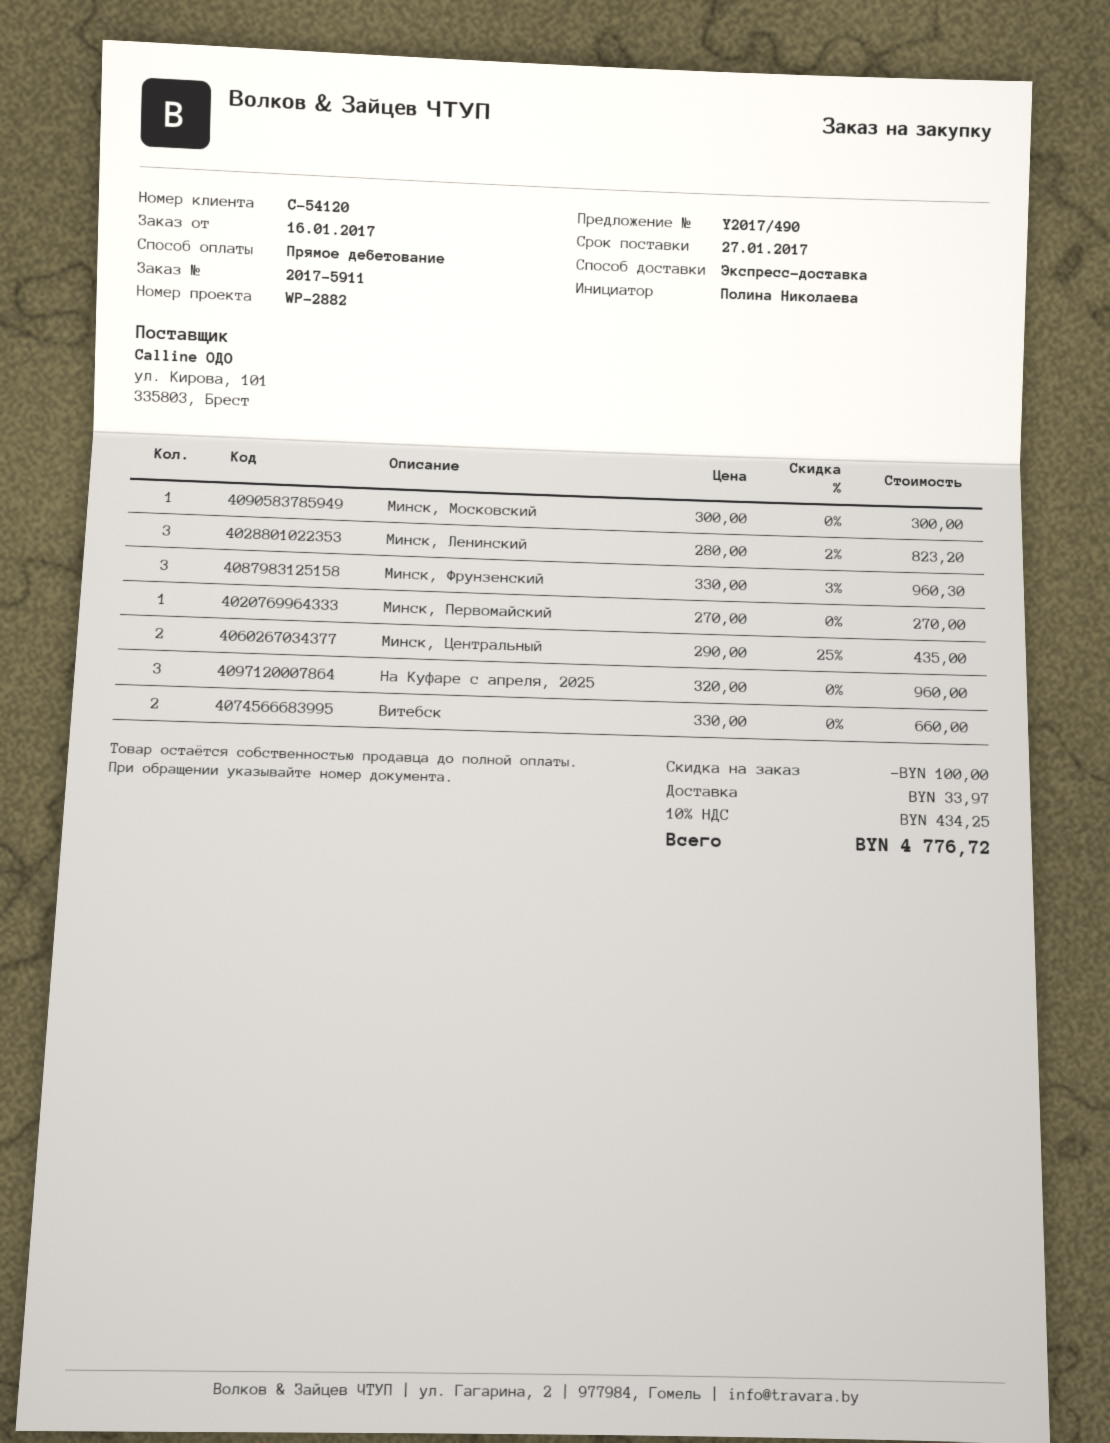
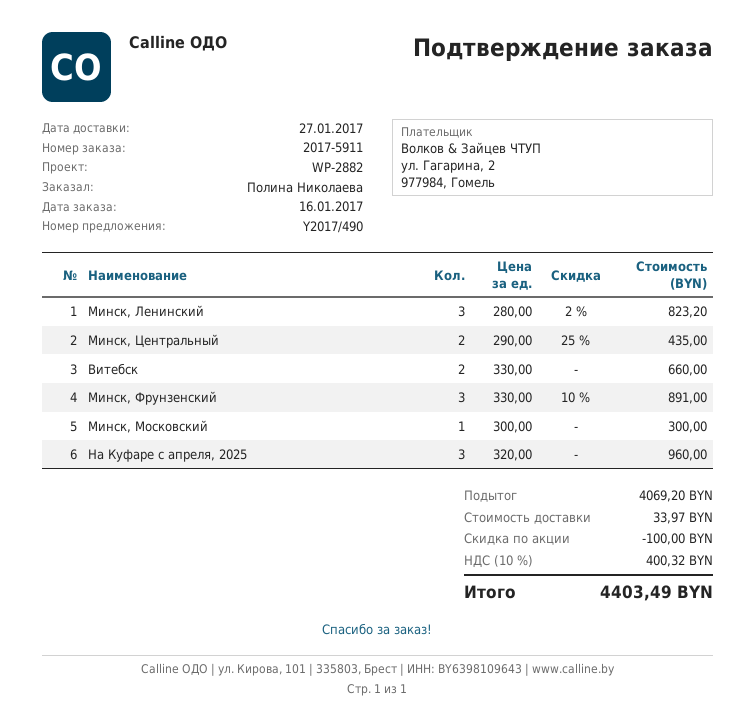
Минск, Фрунзенский: 3 x 330.00 - 3% = 960.30 -> 3 x 330.00 - 10% = 891.00
Минск, Первомайский: 1 x 270.00 = 270.00 -> none
tax: 10% = 434.25 -> 10% = 400.32
total: 4776.72 -> 4403.49

